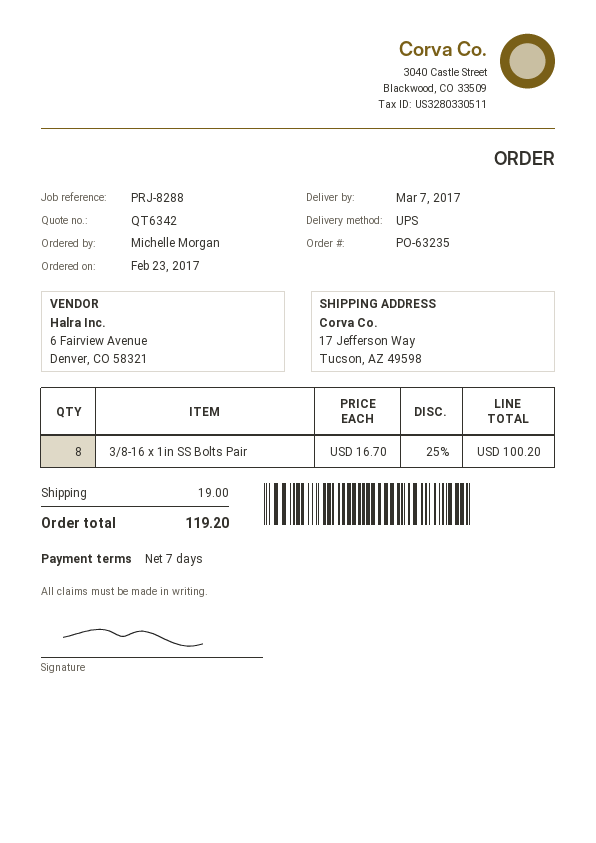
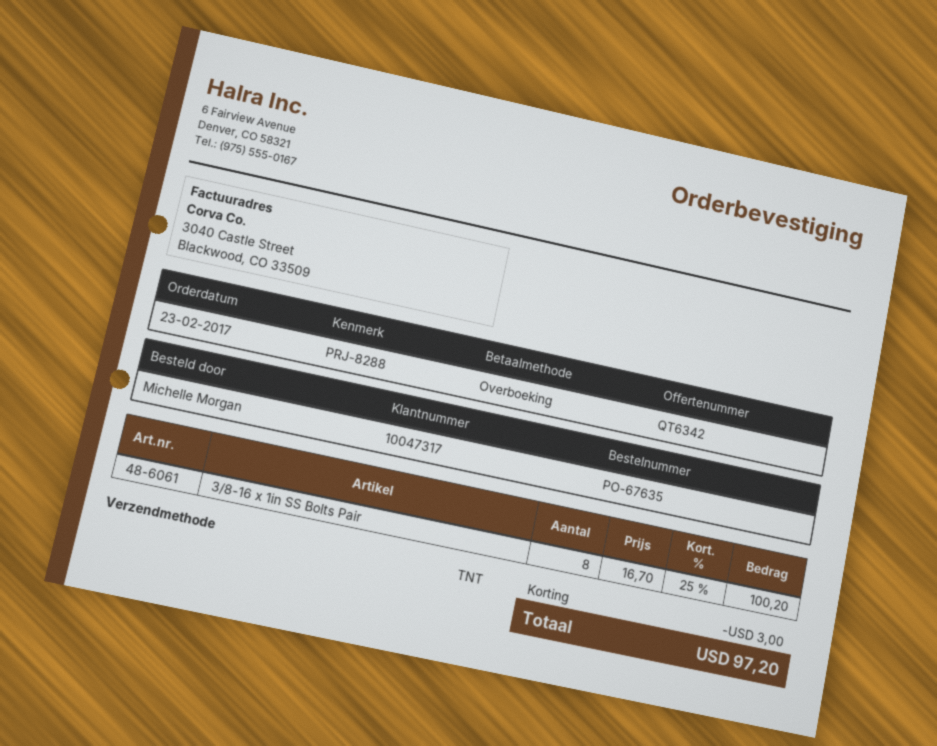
order number: PO-63235 -> PO-67635
shipping method: UPS -> TNT
discount: none -> 3.00
shipping: 19.00 -> none
total: 119.20 -> 97.20

